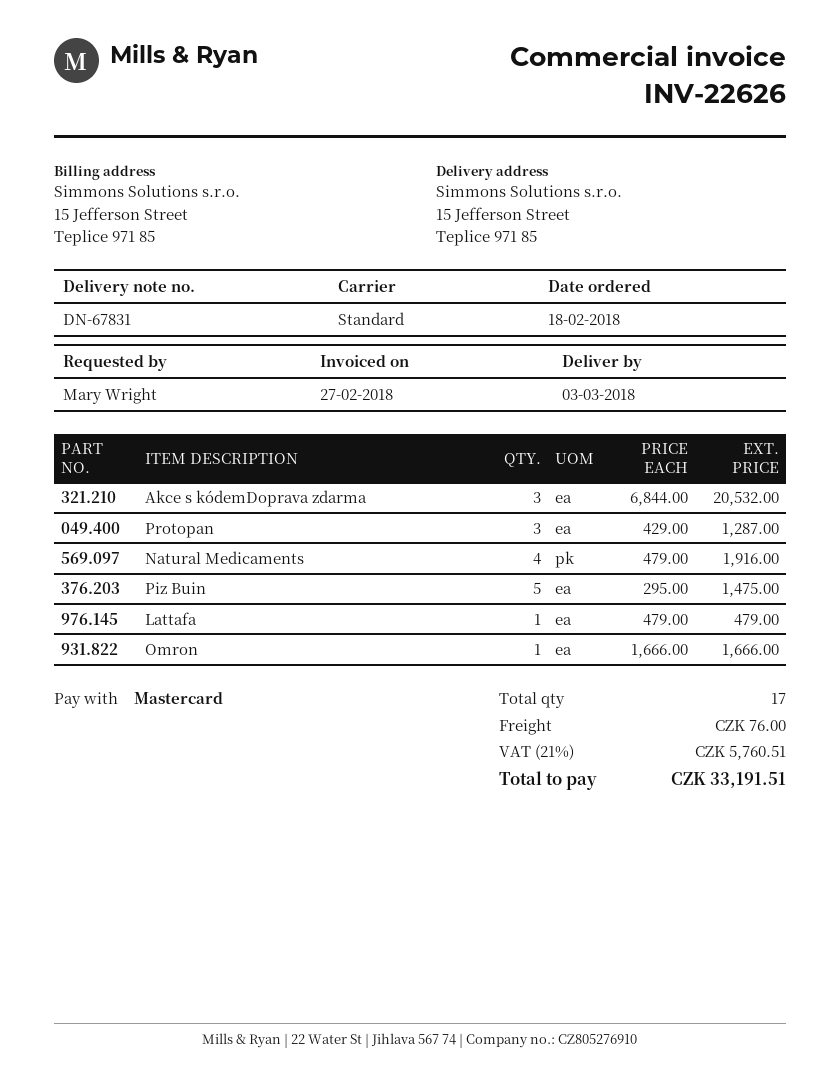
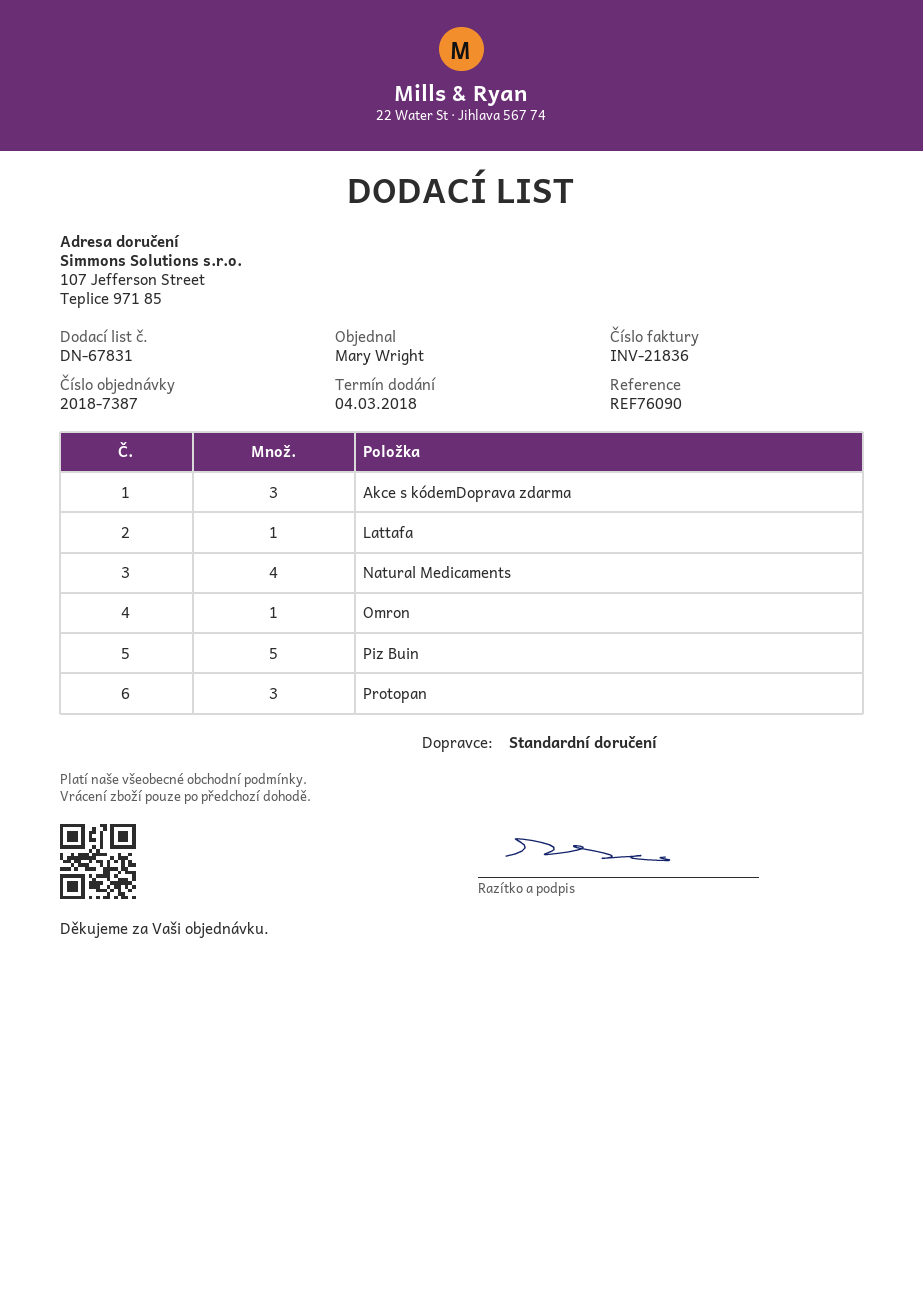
delivery date: 2018-03-03 -> 2018-03-04
invoice number: INV-22626 -> INV-21836
ship to: 15 Jefferson Street, Teplice 971 85 -> 107 Jefferson Street, Teplice 971 85

